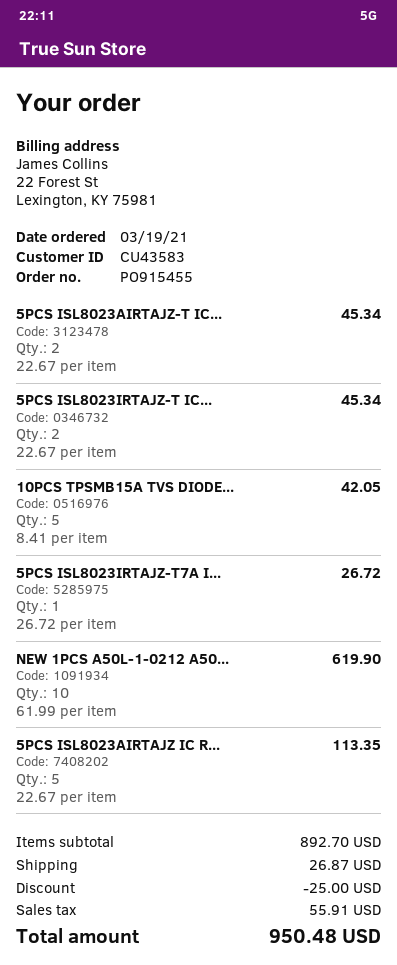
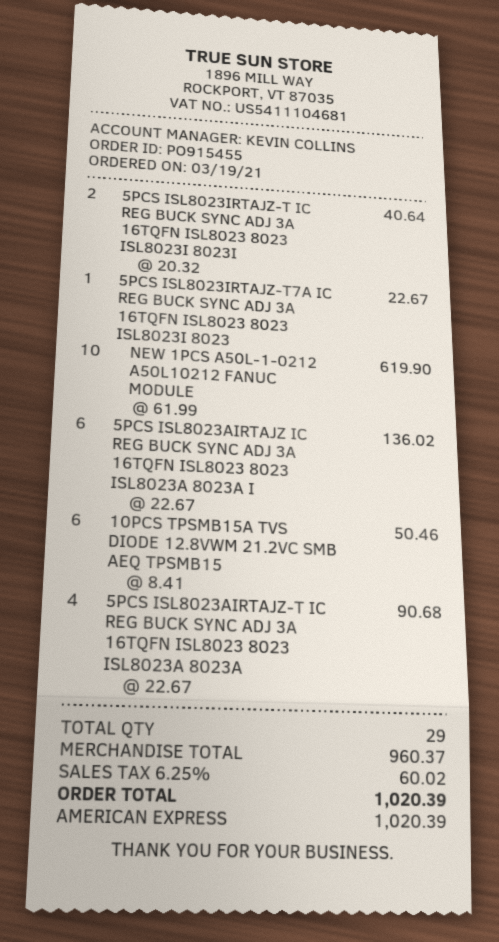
5PCS ISL8023AIRTAJZ-T IC...: 2 x 22.67 = 45.34 -> 4 x 22.67 = 90.68
5PCS ISL8023IRTAJZ-T IC...: 2 x 22.67 = 45.34 -> 2 x 20.32 = 40.64
10PCS TPSMB15A TVS DIODE...: 5 x 8.41 = 42.05 -> 6 x 8.41 = 50.46
5PCS ISL8023IRTAJZ-T7A I...: 1 x 26.72 = 26.72 -> 1 x 22.67 = 22.67
5PCS ISL8023AIRTAJZ IC R...: 5 x 22.67 = 113.35 -> 6 x 22.67 = 136.02
subtotal: 892.70 -> 960.37
discount: 25.00 -> none
shipping: 26.87 -> none
tax: 55.91 -> 60.02
total: 950.48 -> 1020.39

